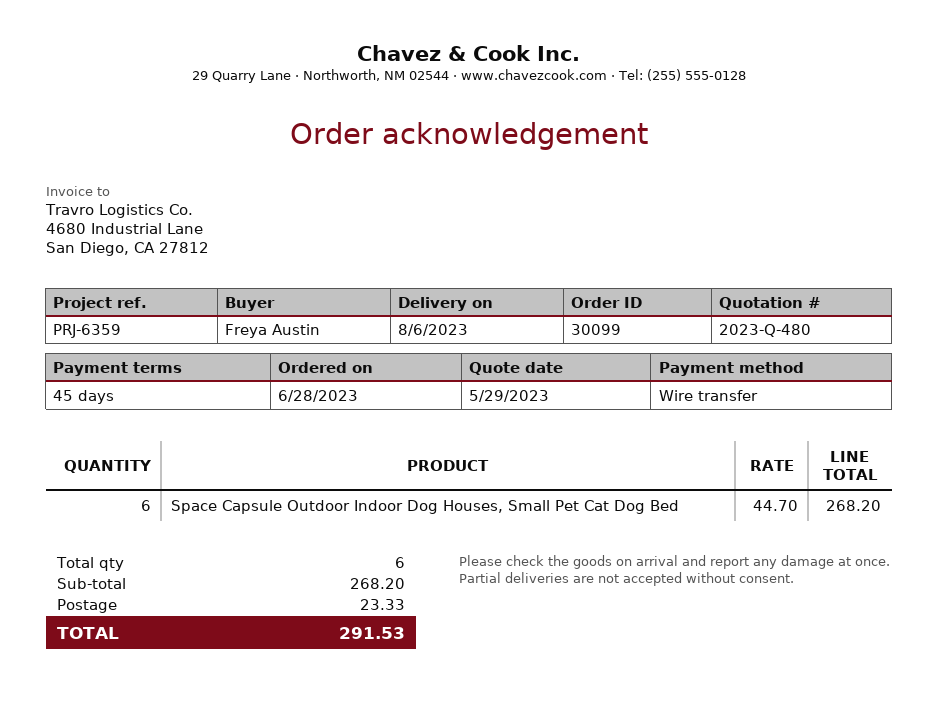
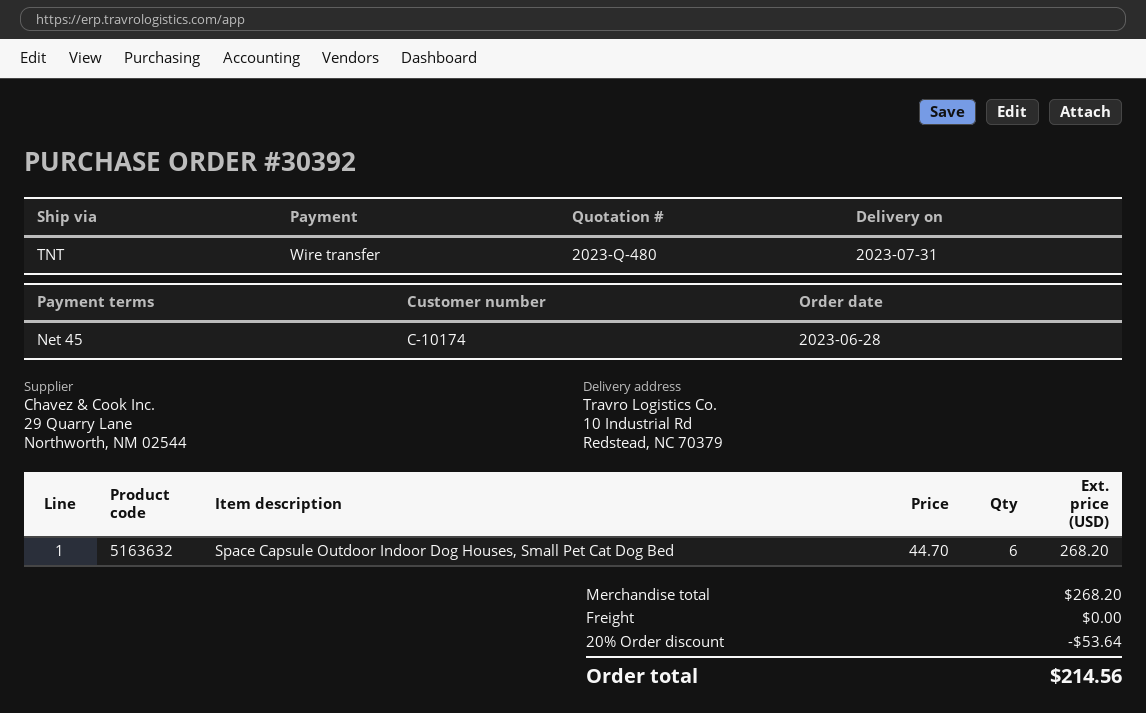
order number: 30099 -> 30392
delivery date: 2023-08-06 -> 2023-07-31
discount: none -> 20% = 53.64
shipping: 23.33 -> 0.00
total: 291.53 -> 214.56

